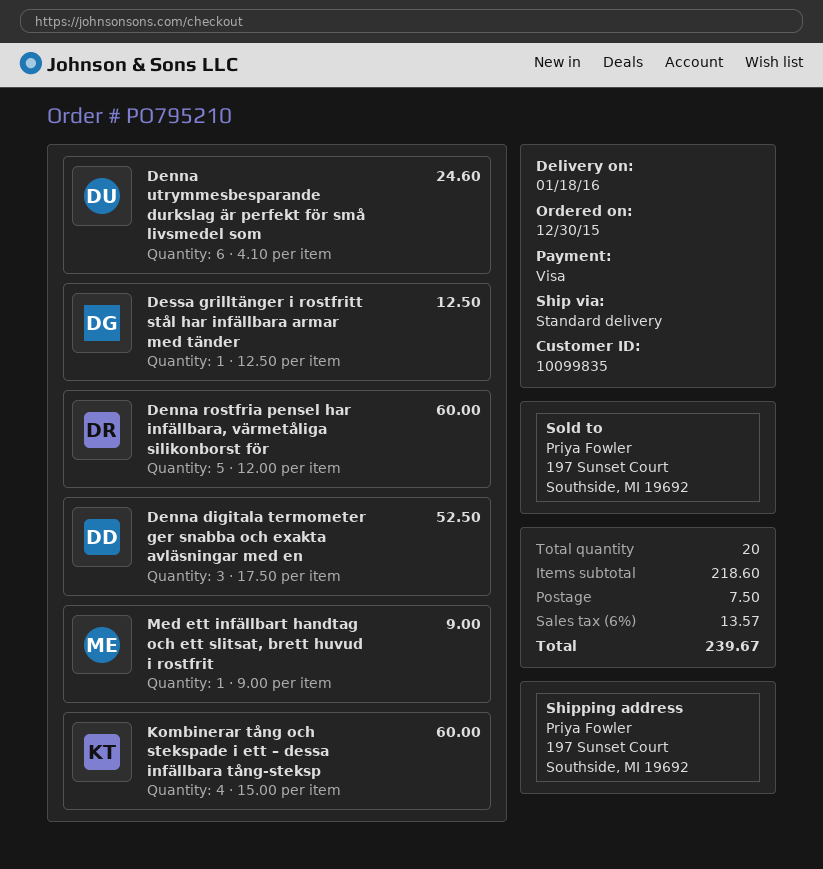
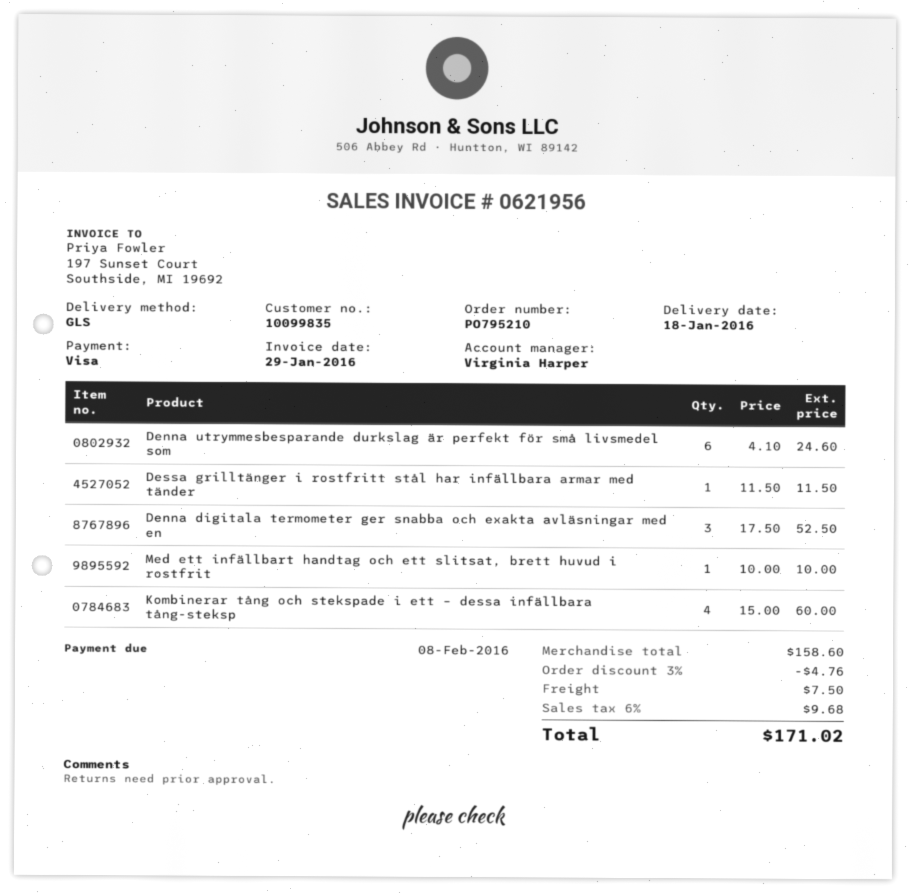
shipping method: standard -> GLS
Dessa grilltänger i rostfritt stål har infällbara armar med tänder: 1 x 12.50 = 12.50 -> 1 x 11.50 = 11.50
Denna rostfria pensel har infällbara, värmetåliga silikonborst för: 5 x 12.00 = 60.00 -> none
Med ett infällbart handtag och ett slitsat, brett huvud i rostfrit: 1 x 9.00 = 9.00 -> 1 x 10.00 = 10.00
subtotal: 218.60 -> 158.60
discount: none -> 3% = 4.76
tax: 6% = 13.57 -> 6% = 9.68
total: 239.67 -> 171.02

